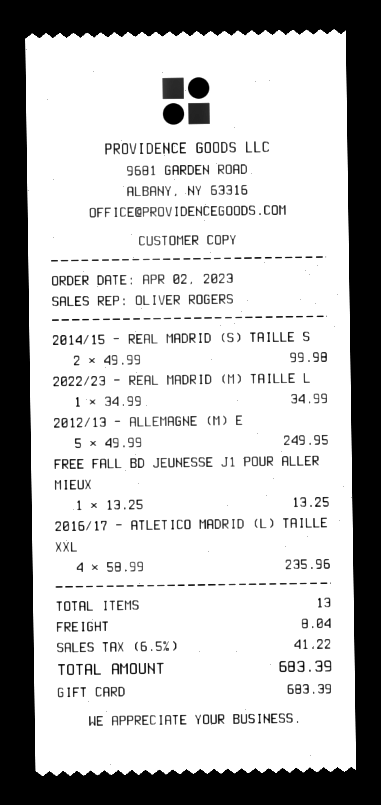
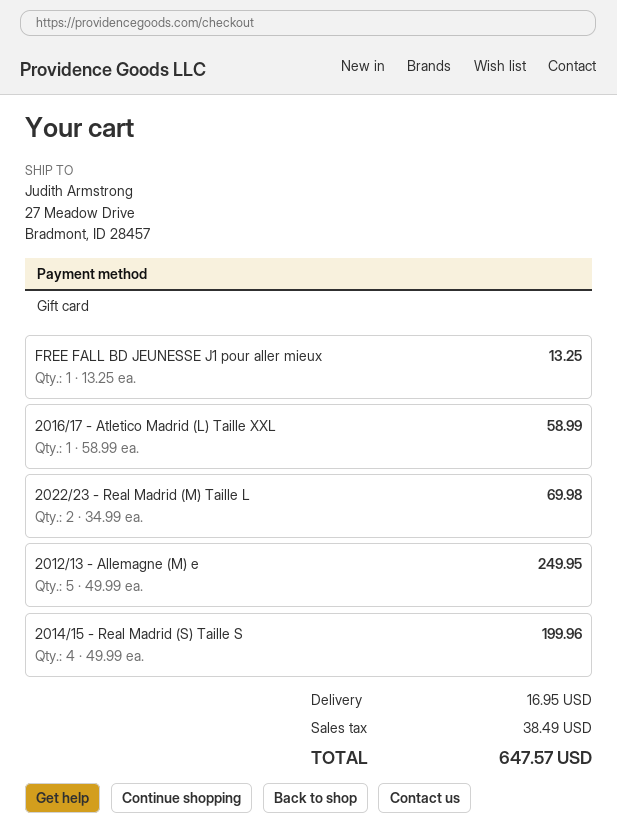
2014/15 - REAL MADRID (S) TAILLE S: 2 x 49.99 = 99.98 -> 4 x 49.99 = 199.96
2022/23 - REAL MADRID (M) TAILLE L: 1 x 34.99 = 34.99 -> 2 x 34.99 = 69.98
2016/17 - ATLETICO MADRID (L) TAILLE XXL: 4 x 58.99 = 235.96 -> 1 x 58.99 = 58.99
shipping: 8.04 -> 16.95
tax: 41.22 -> 38.49
total: 683.39 -> 647.57

